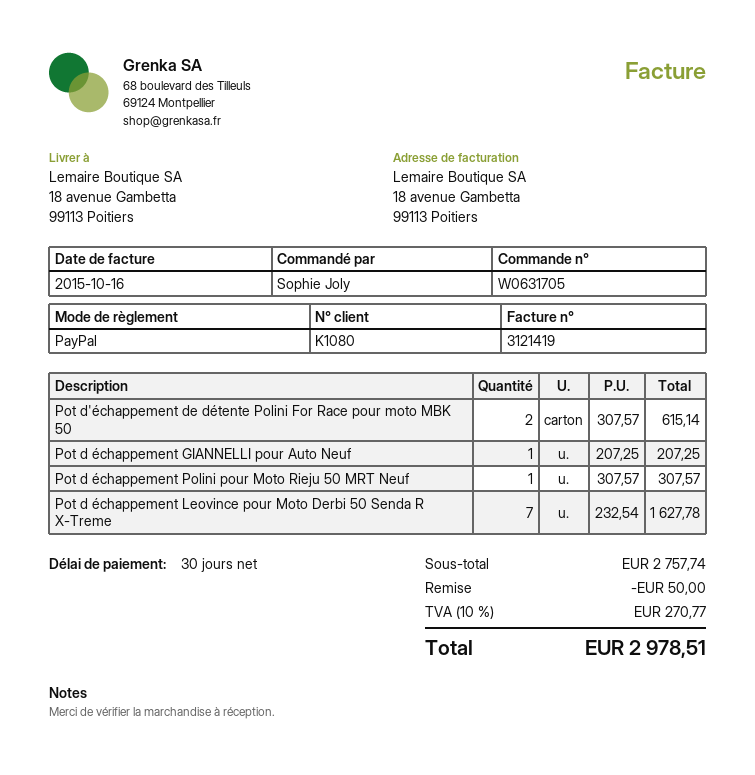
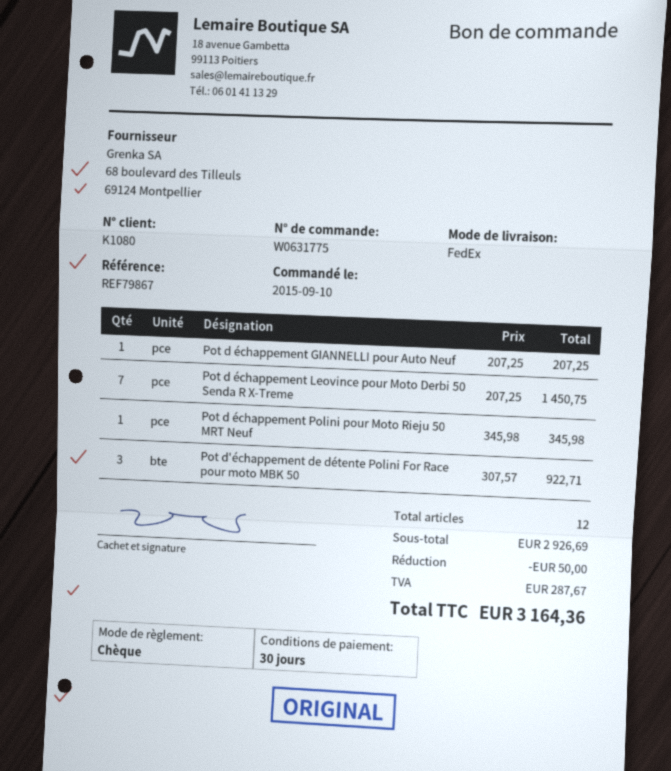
order number: W0631705 -> W0631775
payment method: PayPal -> cheque
Pot d'échappement de détente Polini For Race pour moto MBK 50: 2 x 307.57 = 615.14 -> 3 x 307.57 = 922.71
Pot d échappement Polini pour Moto Rieju 50 MRT Neuf: 1 x 307.57 = 307.57 -> 1 x 345.98 = 345.98
Pot d échappement Leovince pour Moto Derbi 50 Senda R X-Treme: 7 x 232.54 = 1627.78 -> 7 x 207.25 = 1450.75
subtotal: 2757.74 -> 2926.69
tax: 270.77 -> 287.67
total: 2978.51 -> 3164.36

